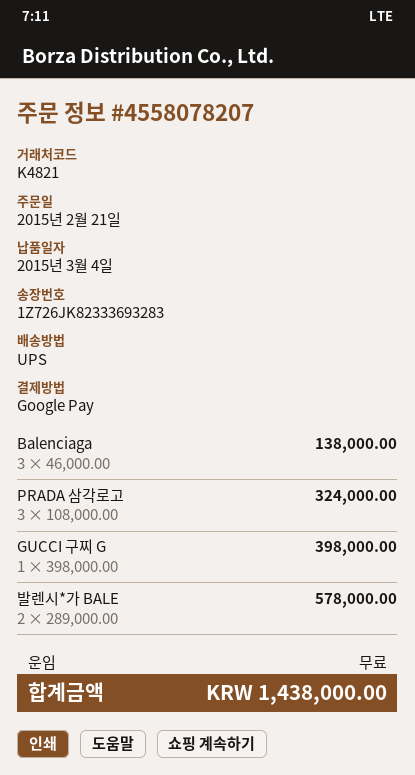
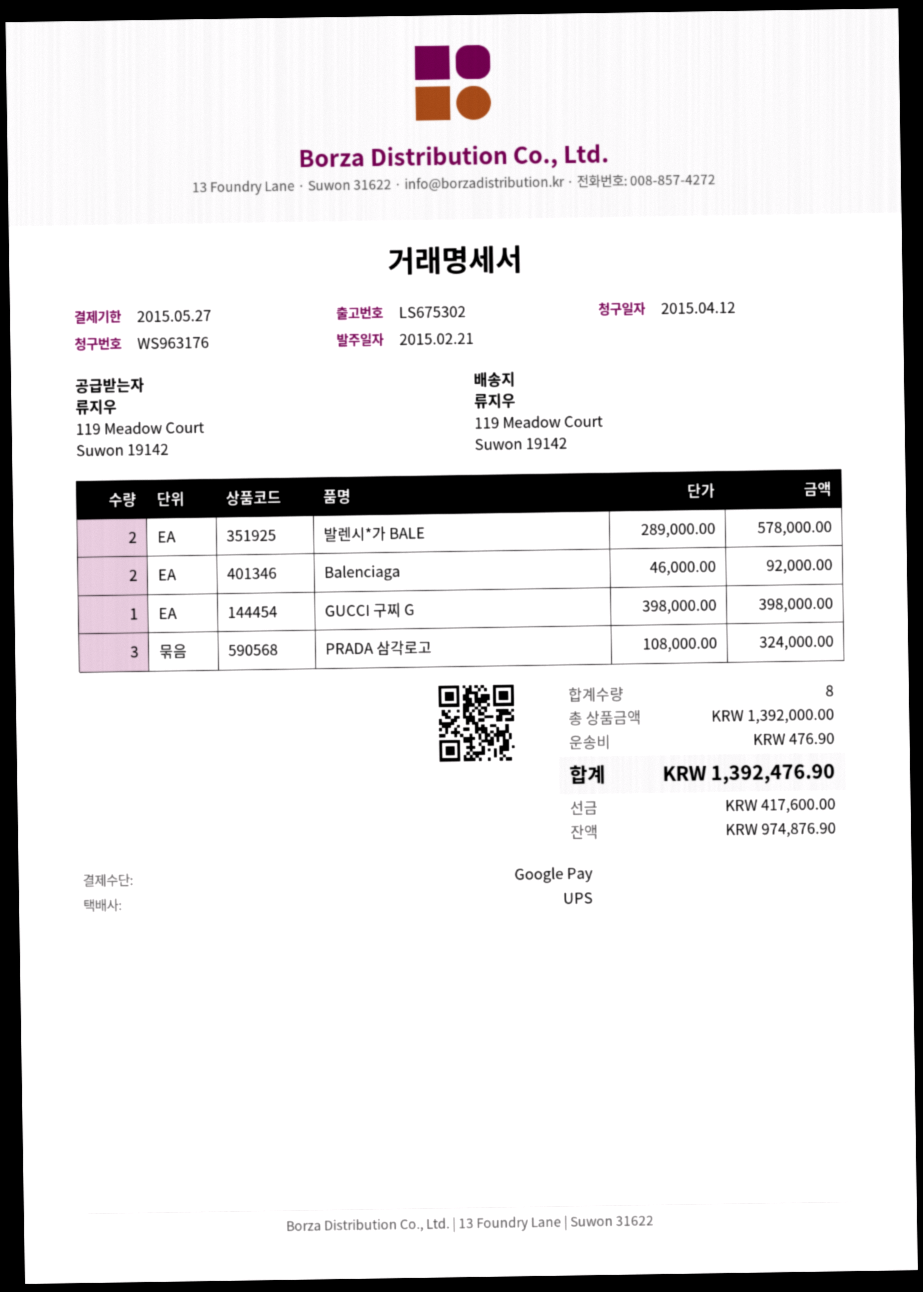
Balenciaga: 3 x 46000.00 = 138000.00 -> 2 x 46000.00 = 92000.00
shipping: 0.00 -> 476.90
total: 1438000.00 -> 1392476.90

